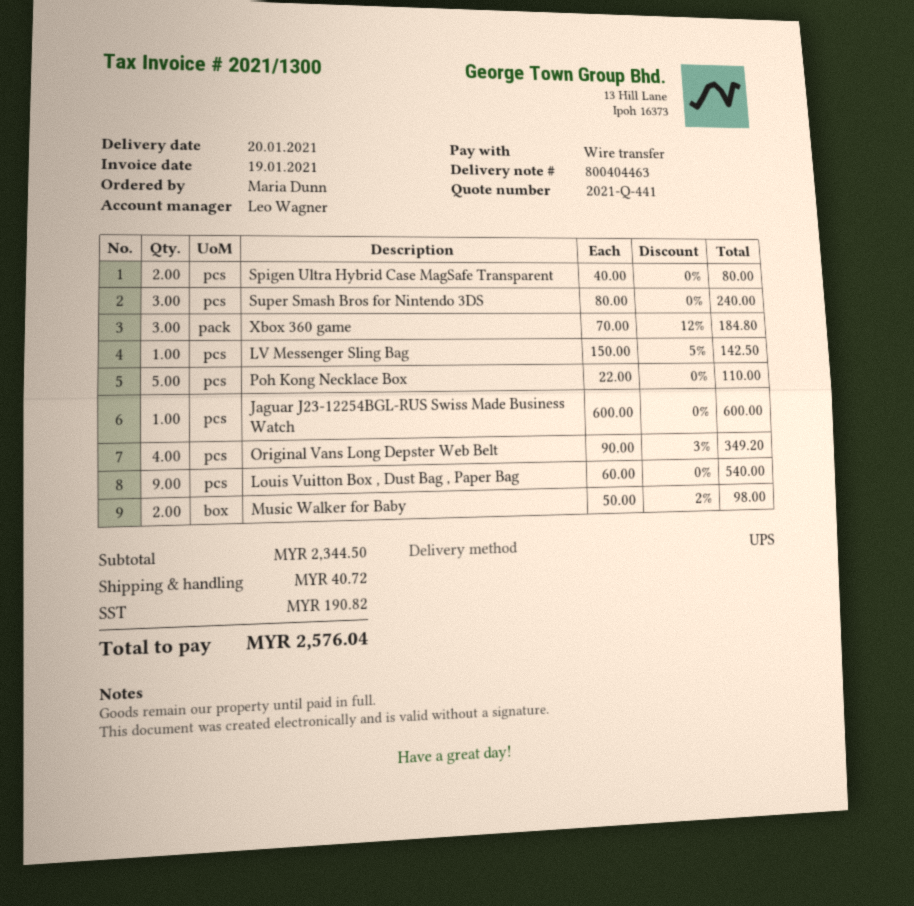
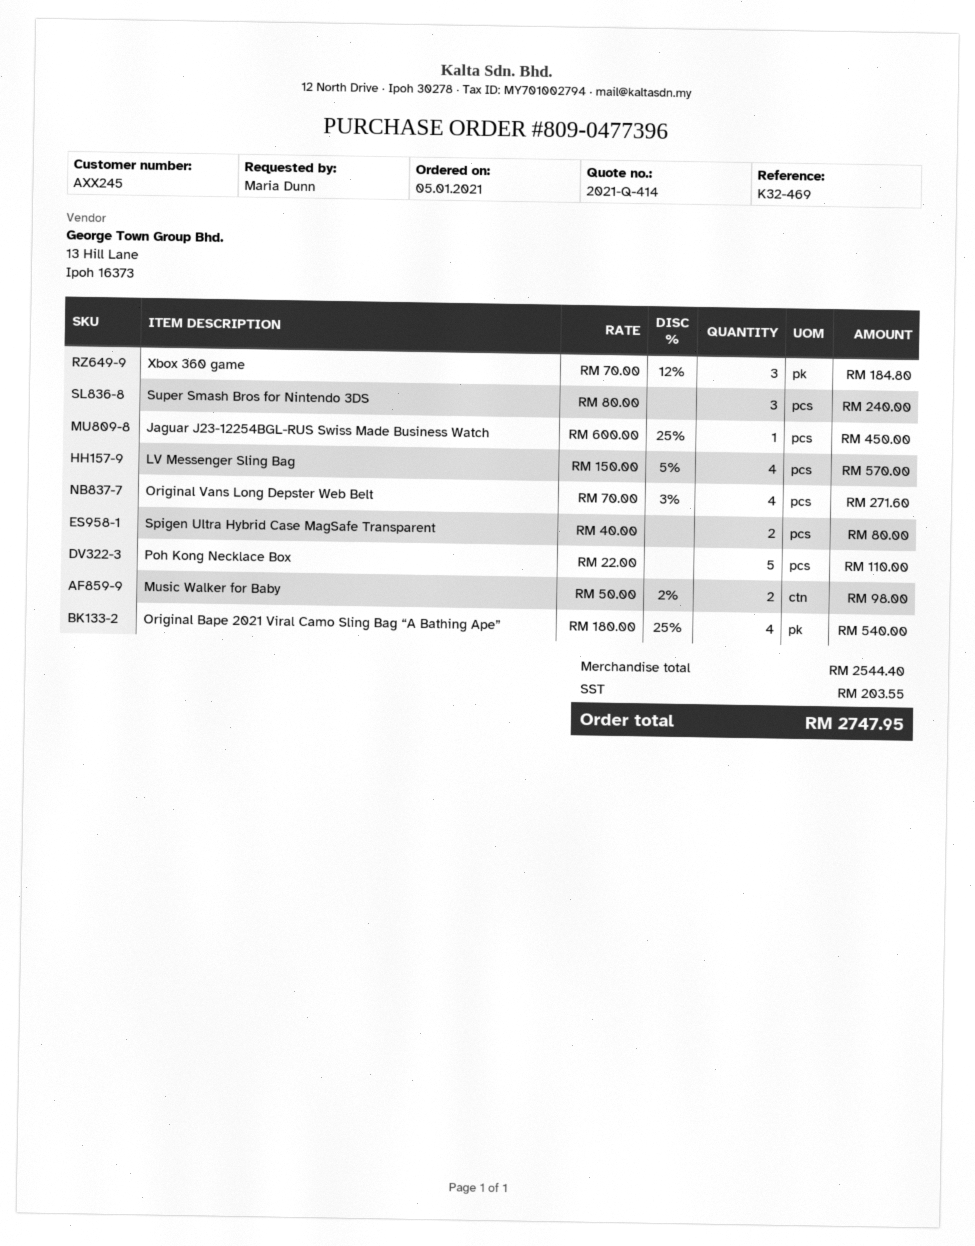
quote number: 2021-Q-441 -> 2021-Q-414
LV Messenger Sling Bag: 1 x 150.00 - 5% = 142.50 -> 4 x 150.00 - 5% = 570.00
Jaguar J23-12254BGL-RUS Swiss Made Business Watch: 1 x 600.00 = 600.00 -> 1 x 600.00 - 25% = 450.00
Original Vans Long Depster Web Belt: 4 x 90.00 - 3% = 349.20 -> 4 x 70.00 - 3% = 271.60
Louis Vuitton Box , Dust Bag , Paper Bag: 9 x 60.00 = 540.00 -> none
Original Bape 2021 Viral Camo Sling Bag “A Bathing Ape”: none -> 4 x 180.00 - 25% = 540.00
subtotal: 2344.50 -> 2544.40
shipping: 40.72 -> none
tax: 190.82 -> 203.55
total: 2576.04 -> 2747.95

